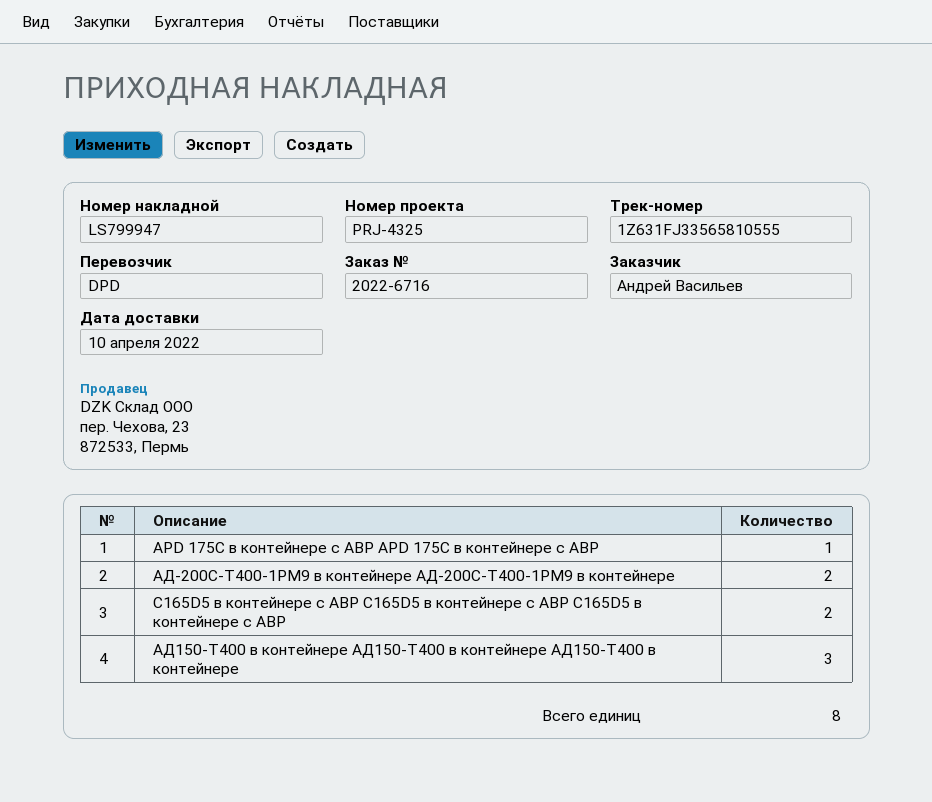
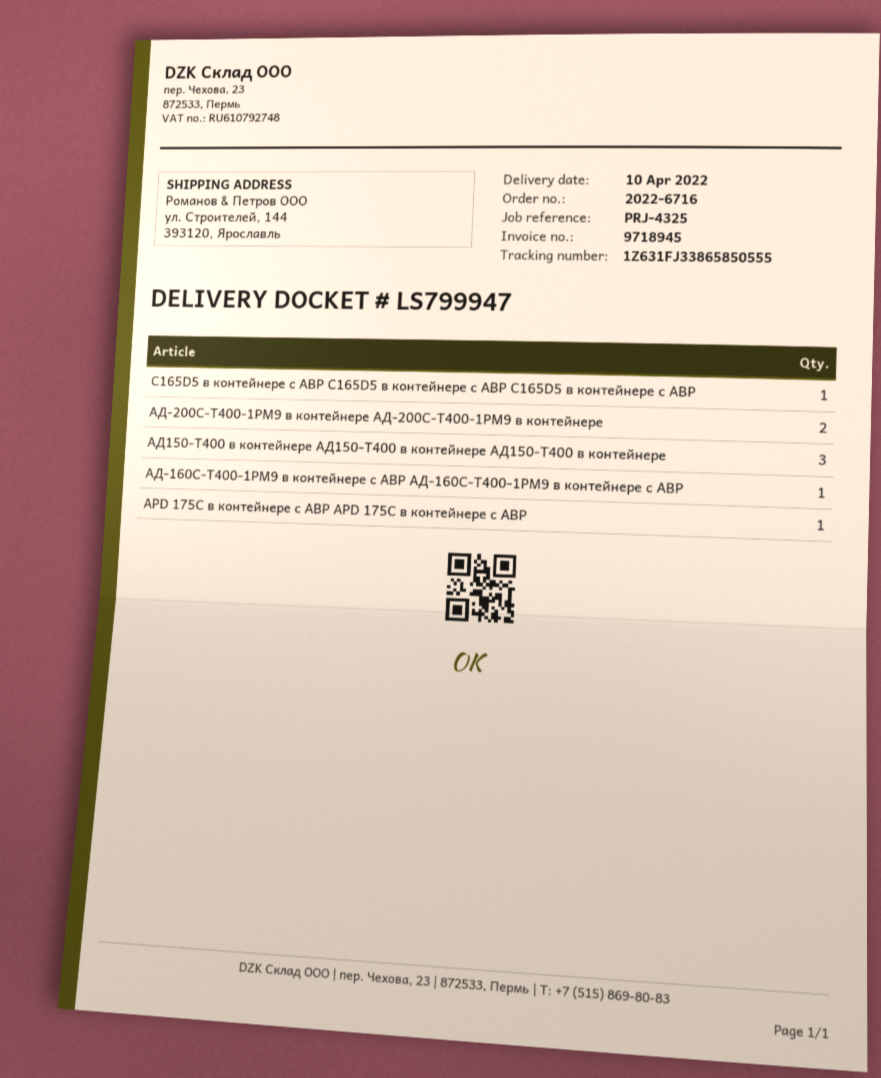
tracking number: 1Z631FJ33565810555 -> 1Z631FJ33865850555
C165D5 в контейнере с АВР C165D5 в контейнере с АВР C165D5 в контейнере с АВР: 2 -> 1
АД-160С-Т400-1РМ9 в контейнере с АВР АД-160С-Т400-1РМ9 в контейнере с АВР: none -> 1

